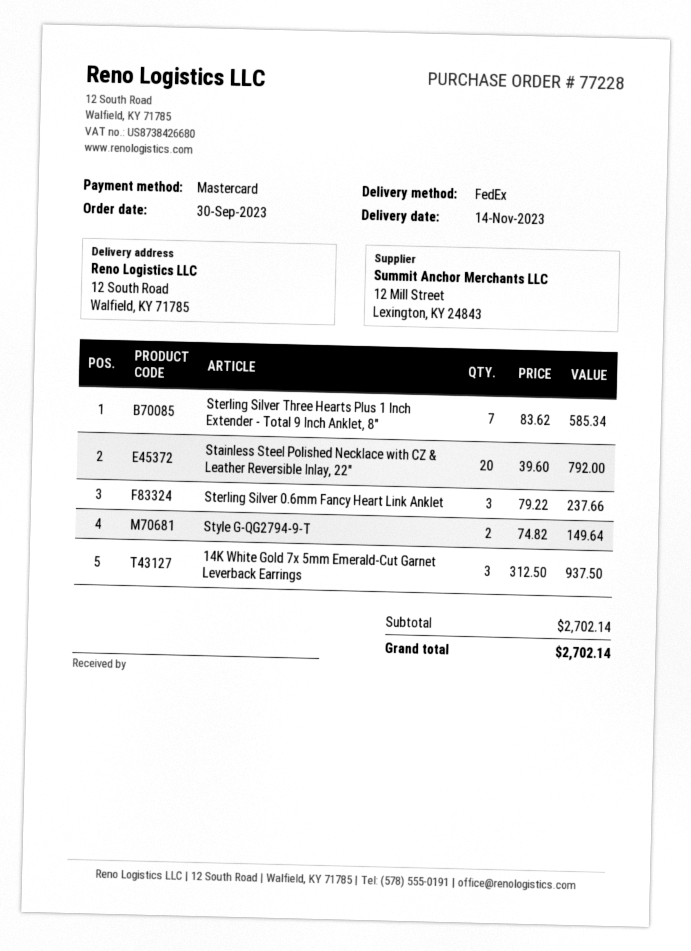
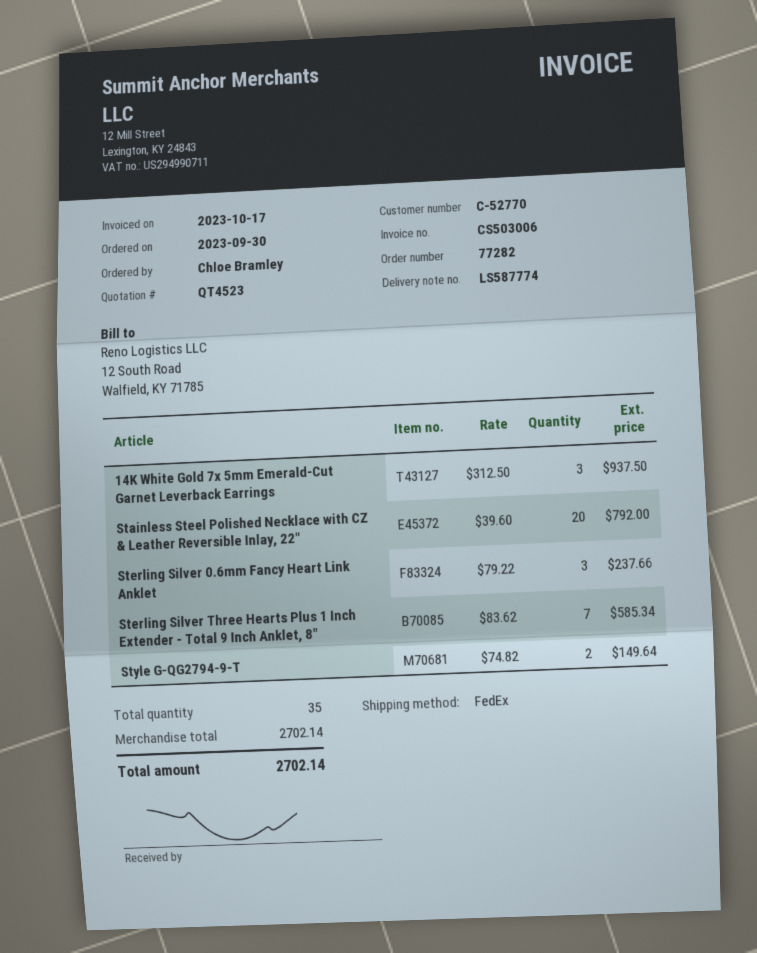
order number: 77228 -> 77282

